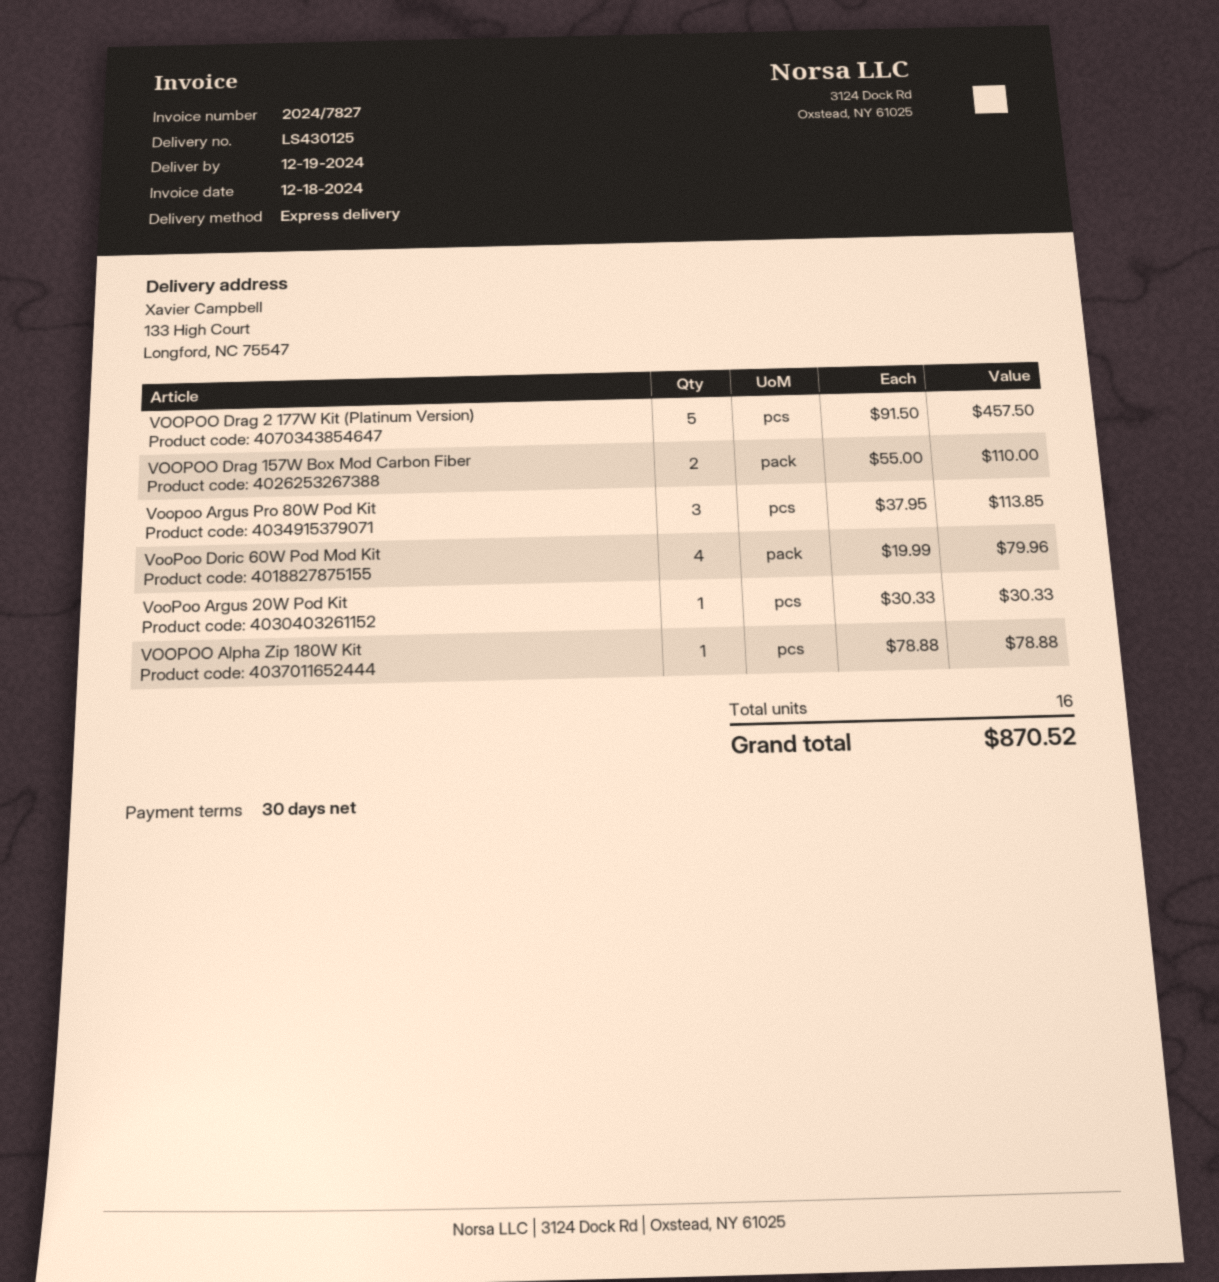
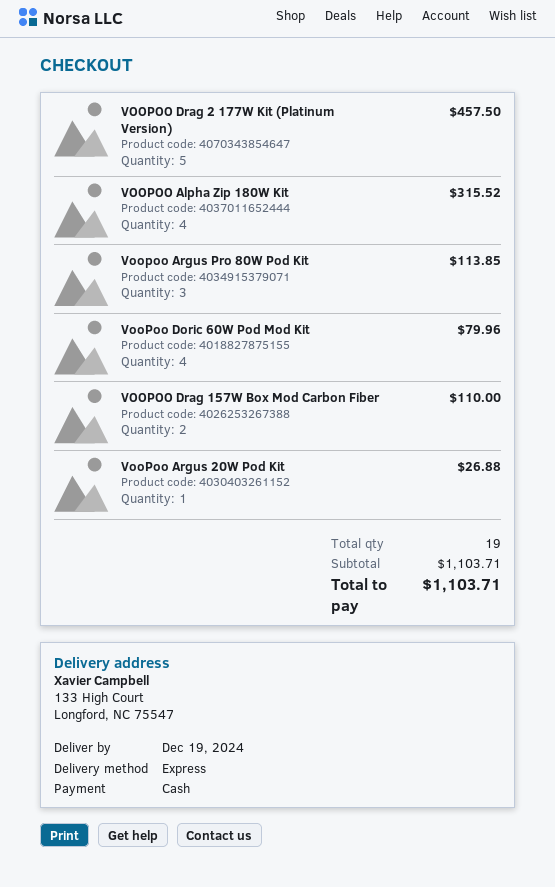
VooPoo Argus 20W Pod Kit: 1 for 30.33 -> 1 for 26.88
VOOPOO Alpha Zip 180W Kit: 1 for 78.88 -> 4 for 315.52
total quantity: 16 -> 19
total: 870.52 -> 1103.71

